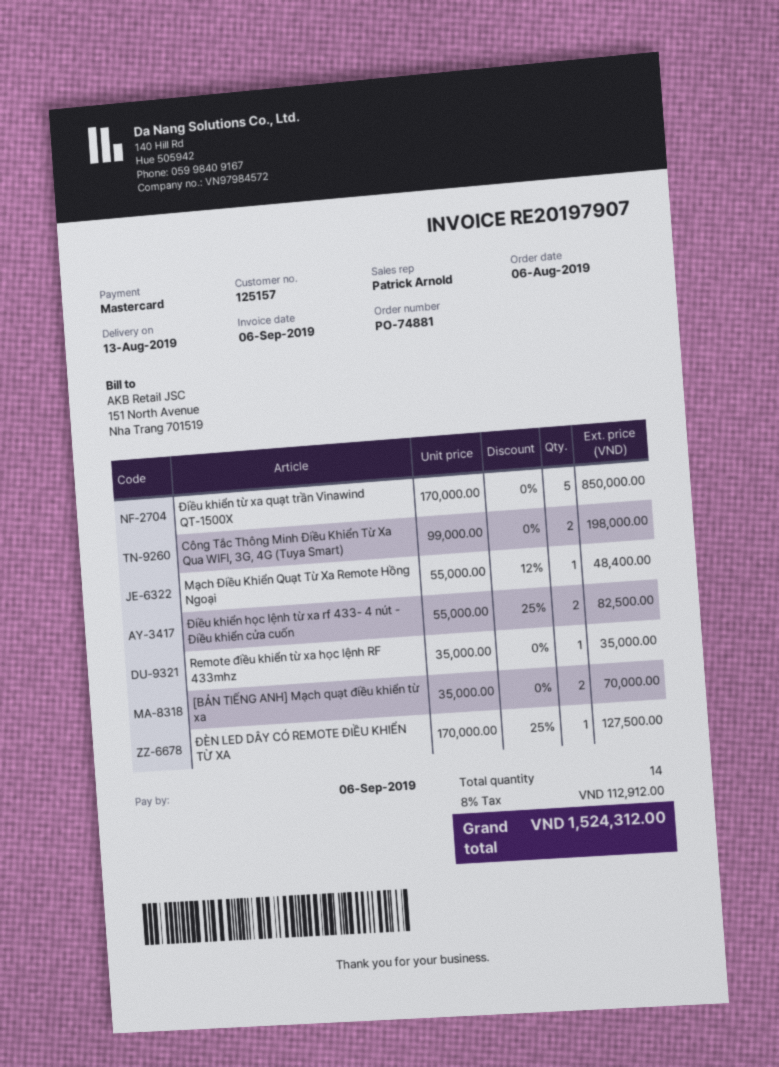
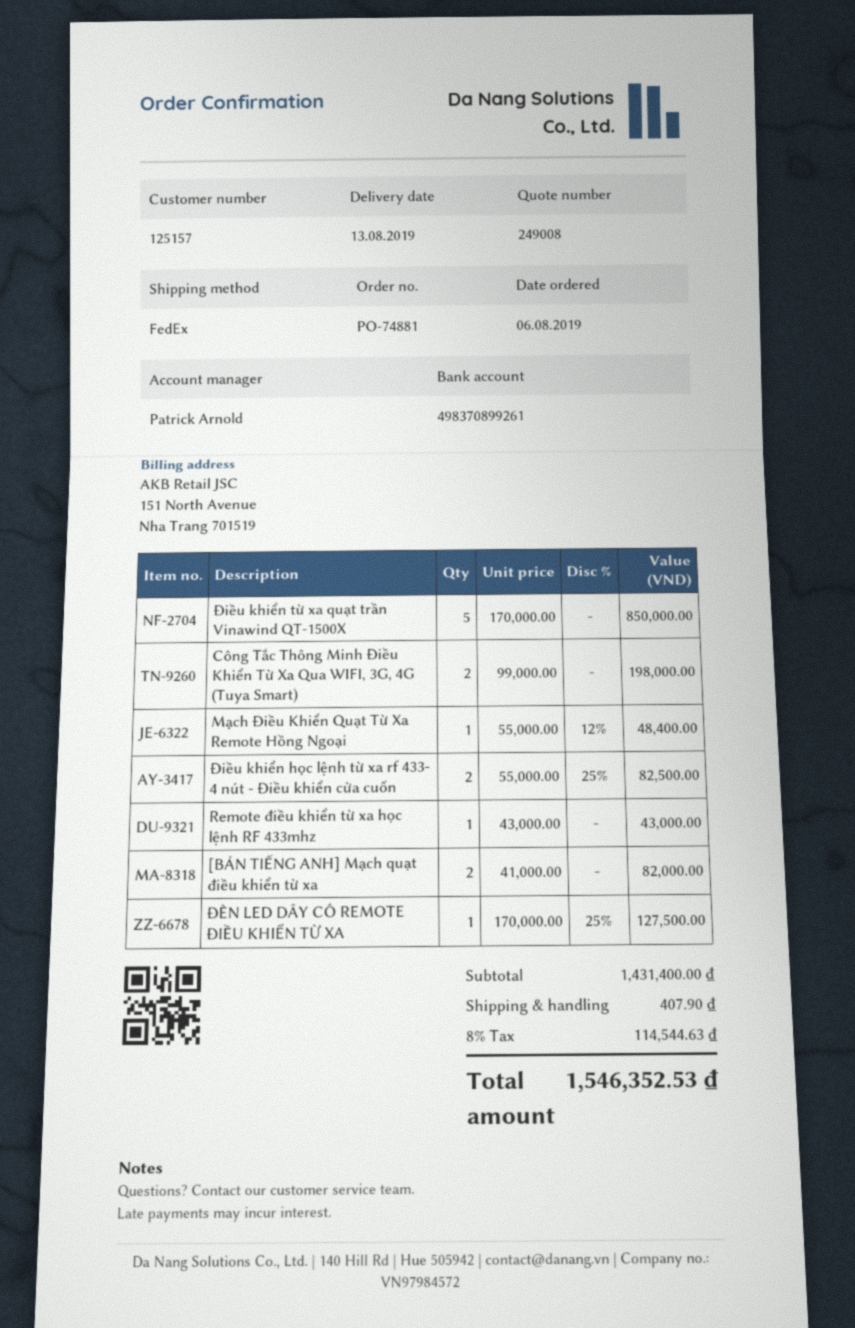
Remote điều khiển từ xa học lệnh RF 433mhz: 1 x 35000.00 = 35000.00 -> 1 x 43000.00 = 43000.00
[BẢN TIẾNG ANH] Mạch quạt điều khiển từ xa: 2 x 35000.00 = 70000.00 -> 2 x 41000.00 = 82000.00
shipping: none -> 407.90
tax: 8% = 112912.00 -> 8% = 114544.63
total: 1524312.00 -> 1546352.53

